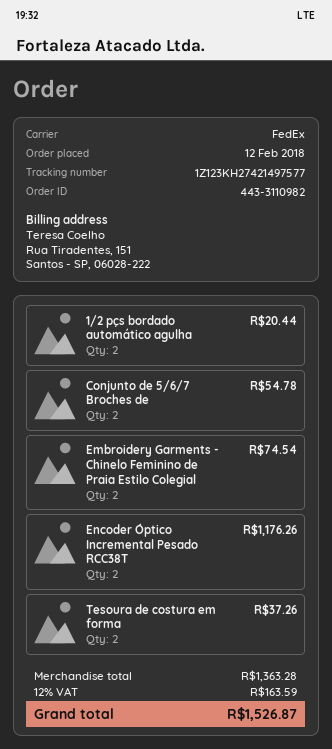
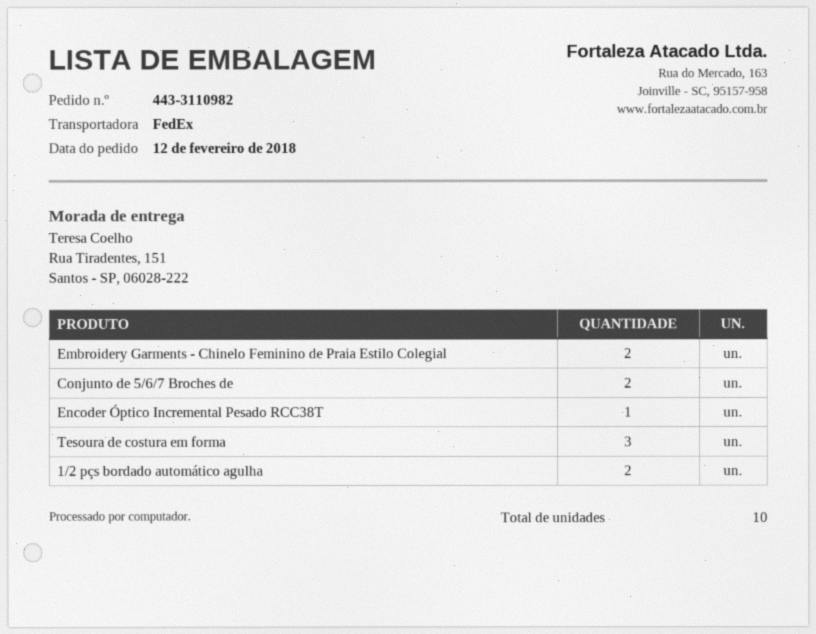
Encoder Óptico Incremental Pesado RCC38T: 2 -> 1
Tesoura de costura em forma: 2 -> 3

